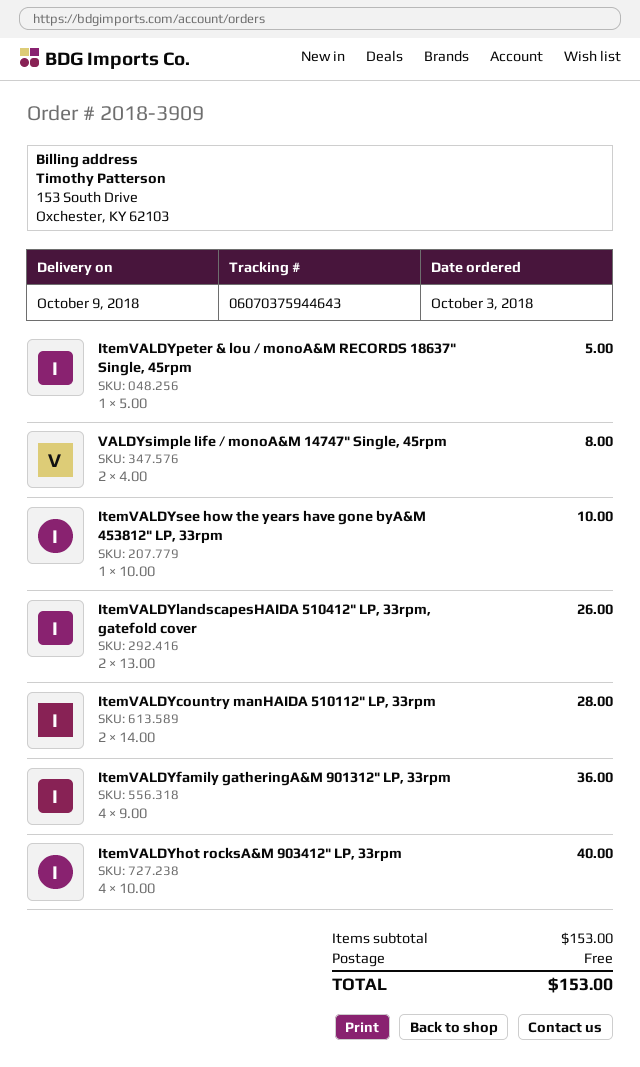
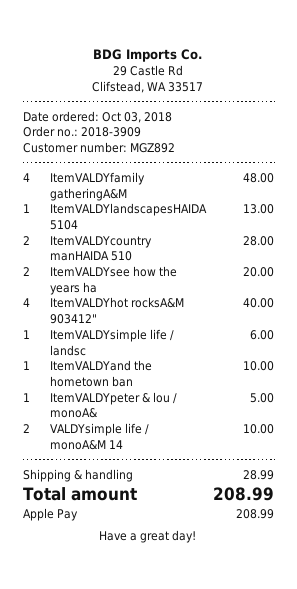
VALDYsimple life / monoA&M 14747" Single, 45rpm: 2 for 8.00 -> 2 for 10.00
ItemVALDYsee how the years have gone byA&M 453812" LP, 33rpm: 1 for 10.00 -> 2 for 20.00
ItemVALDYlandscapesHAIDA 510412" LP, 33rpm, gatefold cover: 2 for 26.00 -> 1 for 13.00
ItemVALDYfamily gatheringA&M 901312" LP, 33rpm: 4 for 36.00 -> 4 for 48.00
ItemVALDYsimple life / landsc: none -> 1 for 6.00
ItemVALDYand the hometown ban: none -> 1 for 10.00
shipping: 0.00 -> 28.99
total: 153.00 -> 208.99

